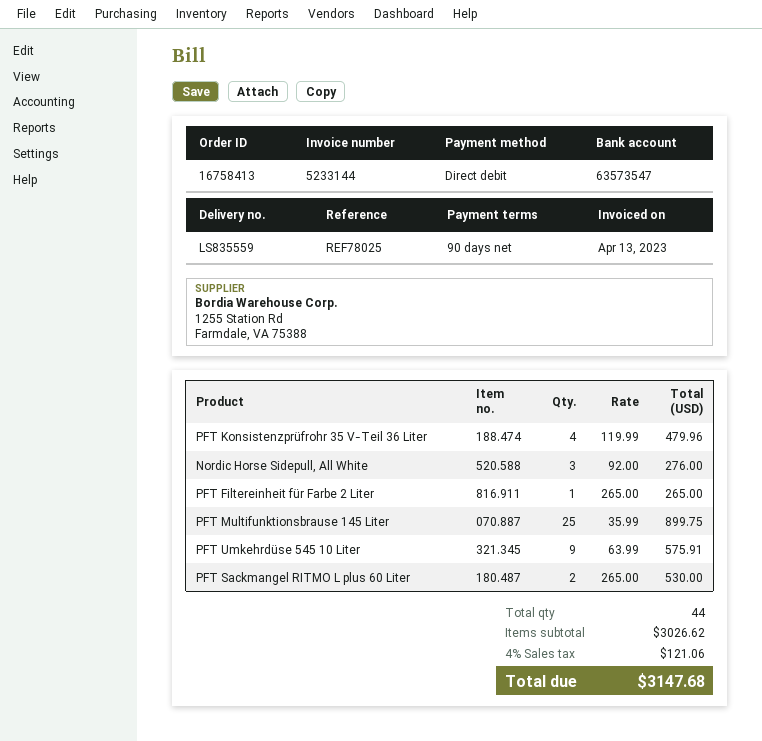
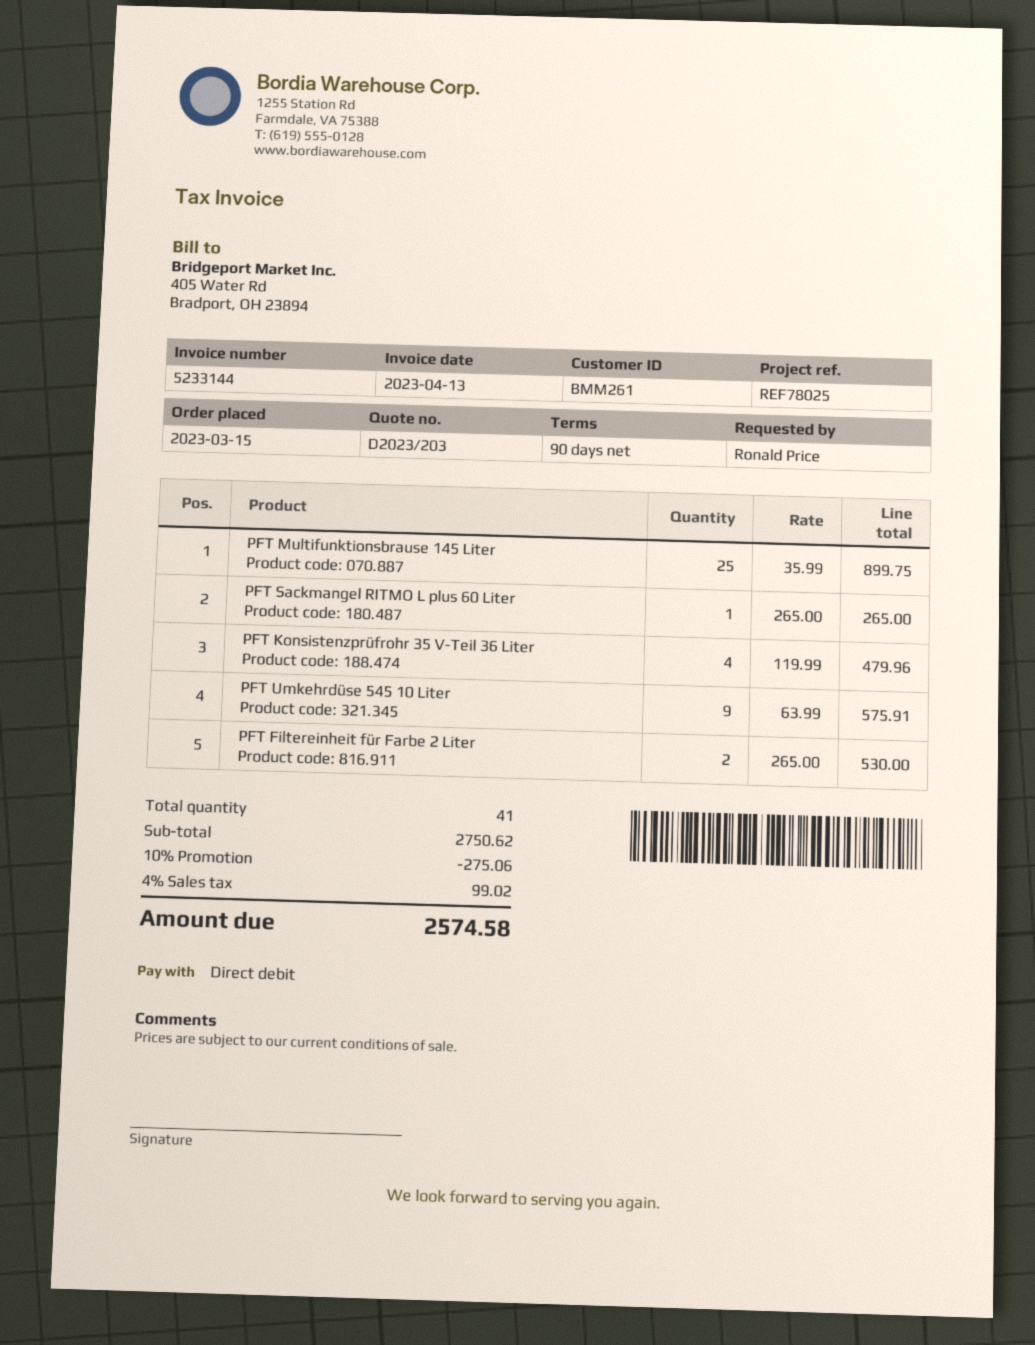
Nordic Horse Sidepull, All White: 3 x 92.00 = 276.00 -> none
PFT Filtereinheit für Farbe 2 Liter: 1 x 265.00 = 265.00 -> 2 x 265.00 = 530.00
PFT Sackmangel RITMO L plus 60 Liter: 2 x 265.00 = 530.00 -> 1 x 265.00 = 265.00
total quantity: 44 -> 41
subtotal: 3026.62 -> 2750.62
discount: none -> 10% = 275.06
tax: 4% = 121.06 -> 4% = 99.02
total: 3147.68 -> 2574.58

